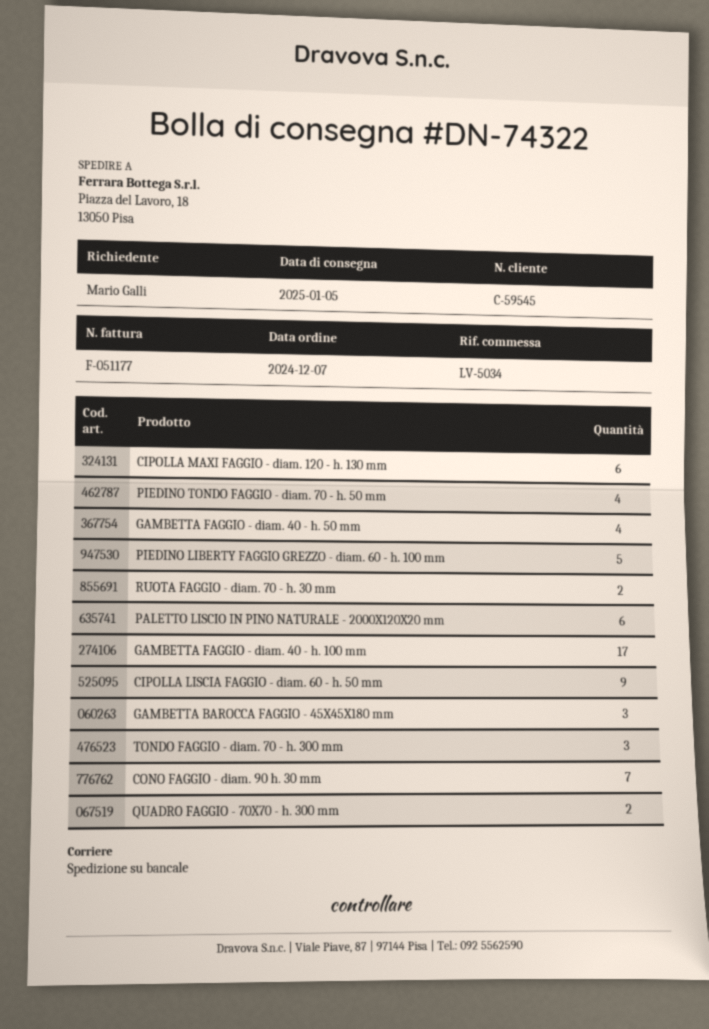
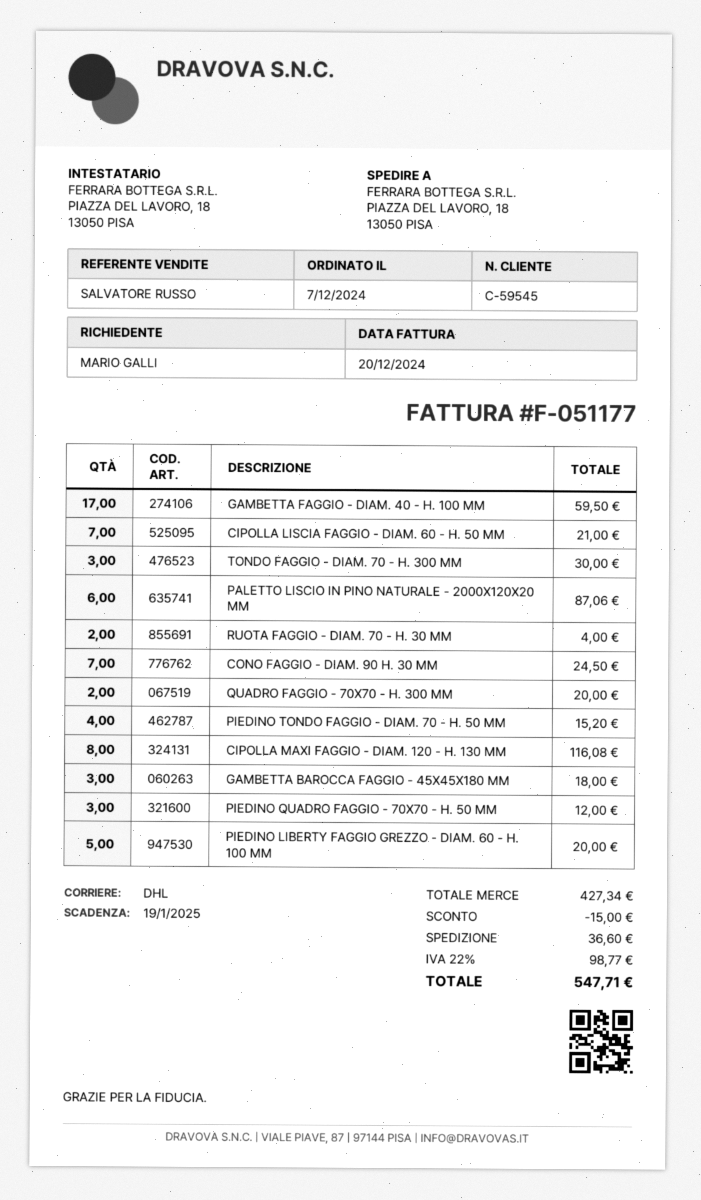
shipping method: pallet freight -> DHL
CIPOLLA MAXI FAGGIO - diam. 120 - h. 130 mm: 6 -> 8
GAMBETTA FAGGIO - diam. 40 - h. 50 mm: 4 -> none
CIPOLLA LISCIA FAGGIO - diam. 60 - h. 50 mm: 9 -> 7
PIEDINO QUADRO FAGGIO - 70X70 - H. 50 MM: none -> 3

